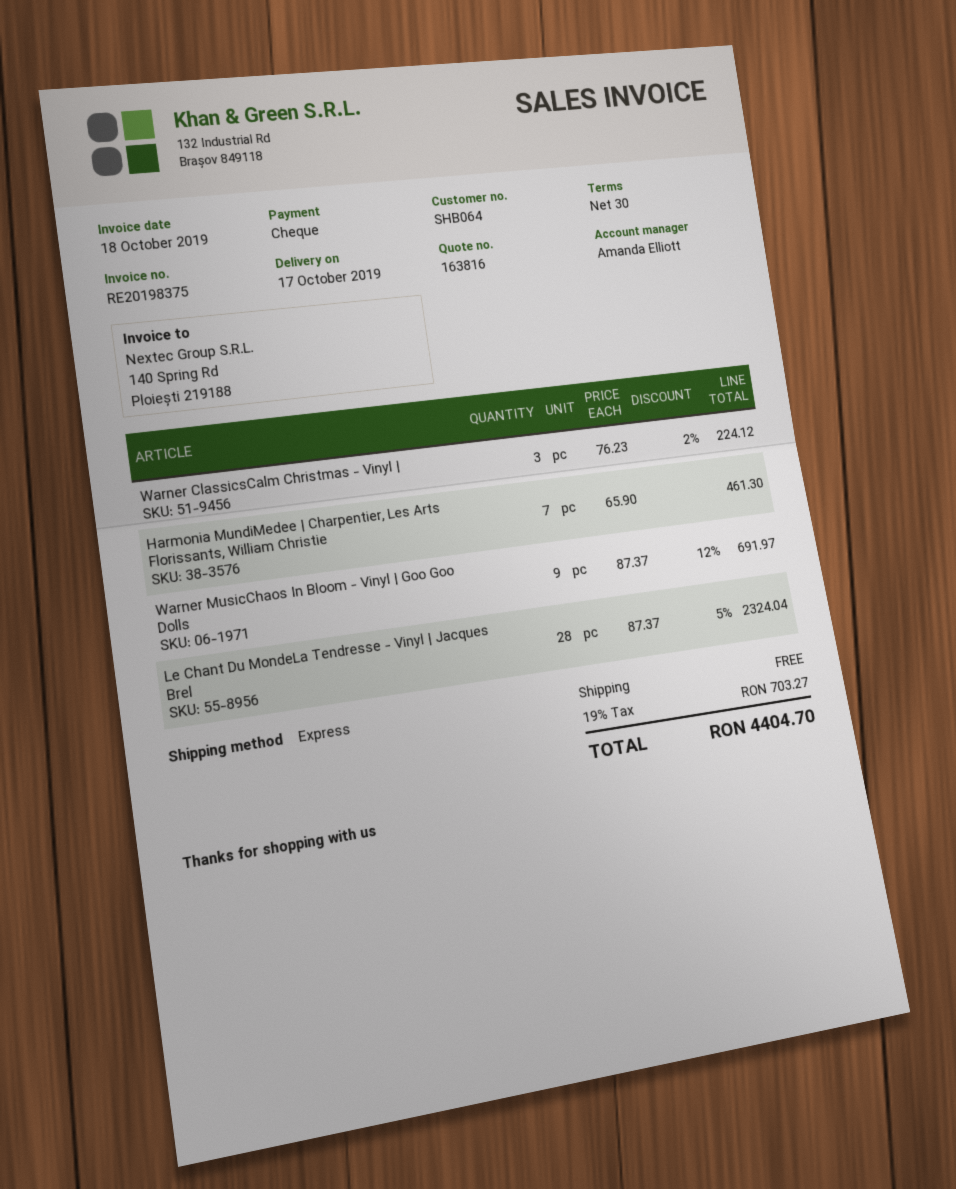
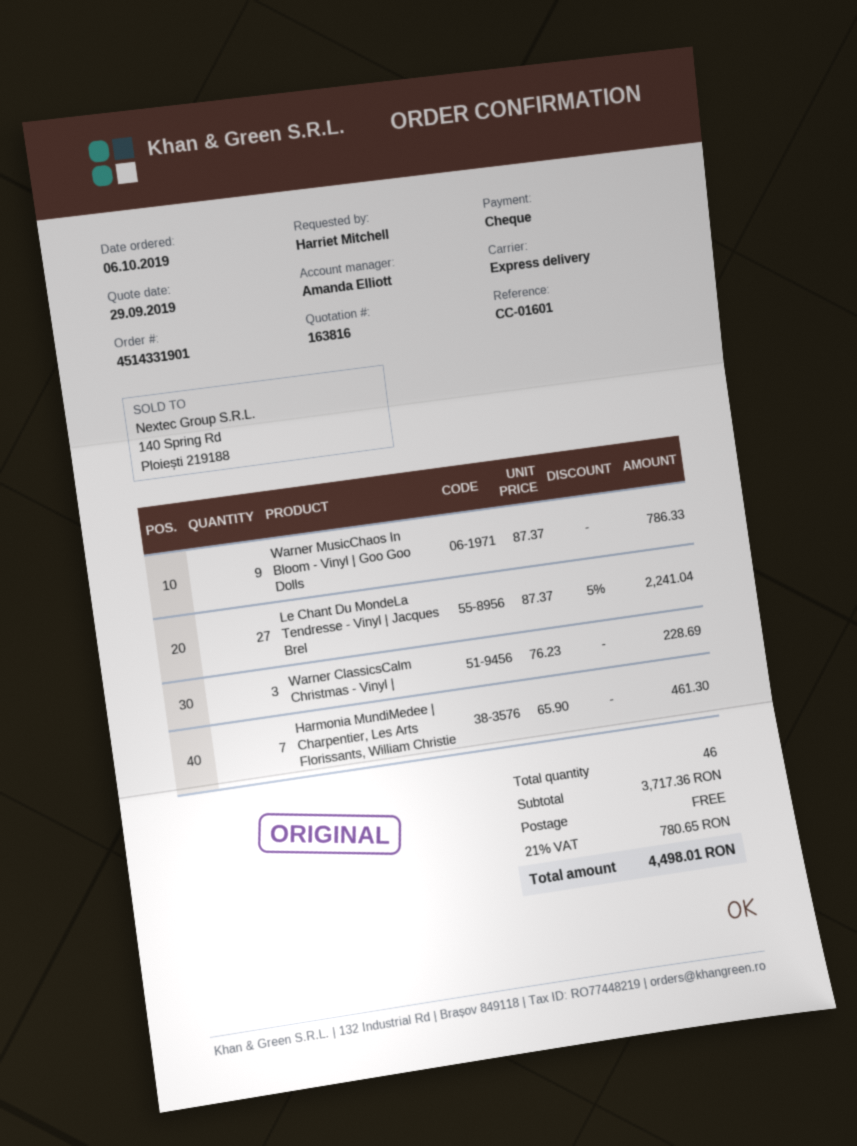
Warner ClassicsCalm Christmas - Vinyl |: 3 x 76.23 - 2% = 224.12 -> 3 x 76.23 = 228.69
Warner MusicChaos In Bloom - Vinyl | Goo Goo Dolls: 9 x 87.37 - 12% = 691.97 -> 9 x 87.37 = 786.33
Le Chant Du MondeLa Tendresse - Vinyl | Jacques Brel: 28 x 87.37 - 5% = 2324.04 -> 27 x 87.37 - 5% = 2241.04
tax: 19% = 703.27 -> 21% = 780.65
total: 4404.70 -> 4498.01

